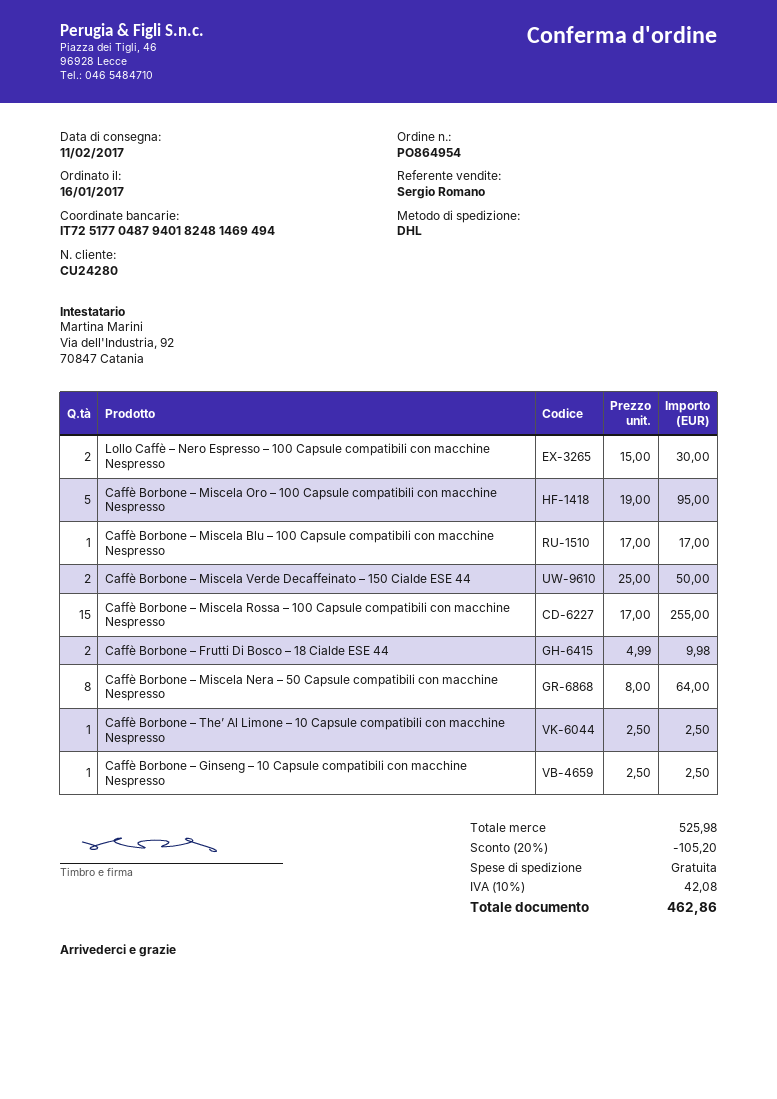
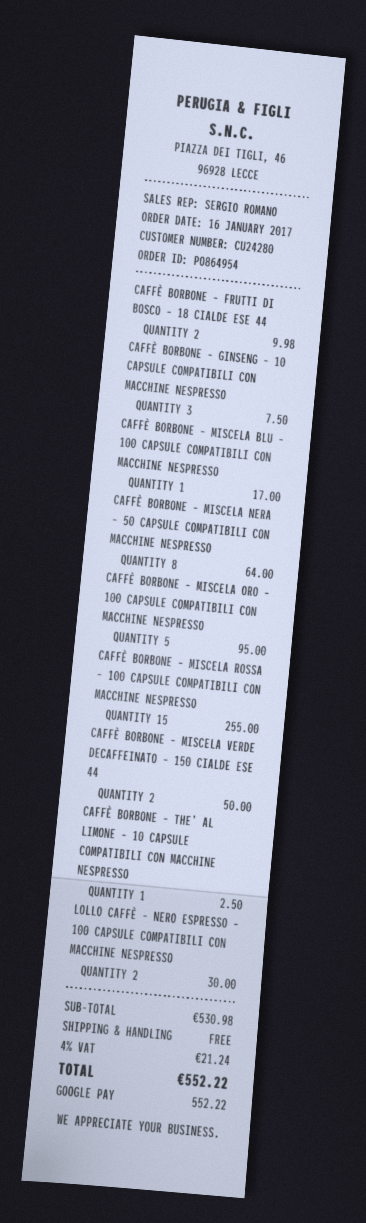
Caffè Borbone – Ginseng – 10 Capsule compatibili con macchine Nespresso: 1 for 2.50 -> 3 for 7.50
subtotal: 525.98 -> 530.98
discount: 20% = 105.20 -> none
tax: 10% = 42.08 -> 4% = 21.24
total: 462.86 -> 552.22

